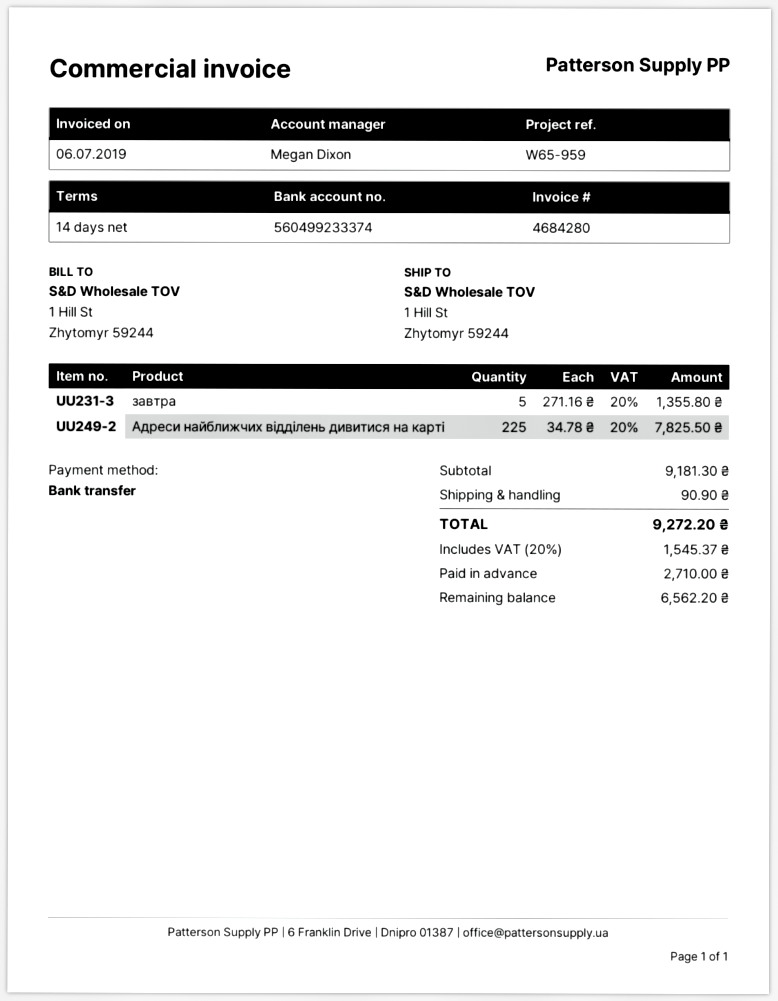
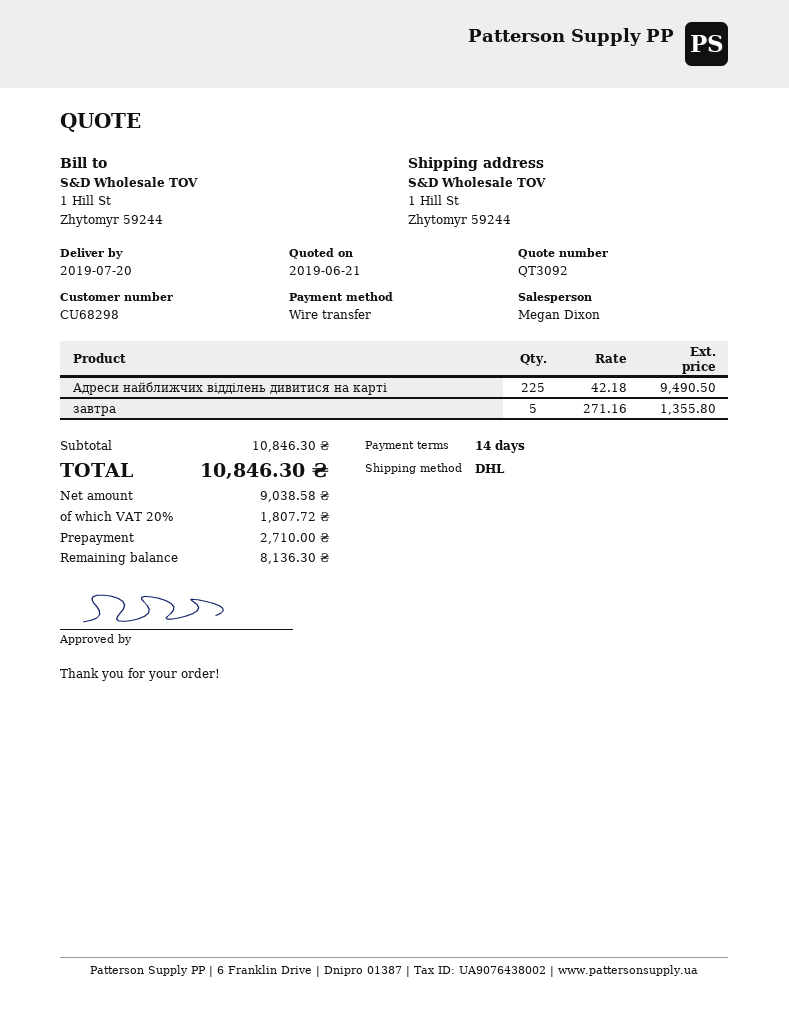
Адреси найближчих відділень дивитися на карті: 225 x 34.78 = 7825.50 -> 225 x 42.18 = 9490.50
subtotal: 9181.30 -> 10846.30
shipping: 90.90 -> none
tax: 20% = 1545.37 -> 20% = 1807.72
total: 9272.20 -> 10846.30
balance: 6562.20 -> 8136.30

